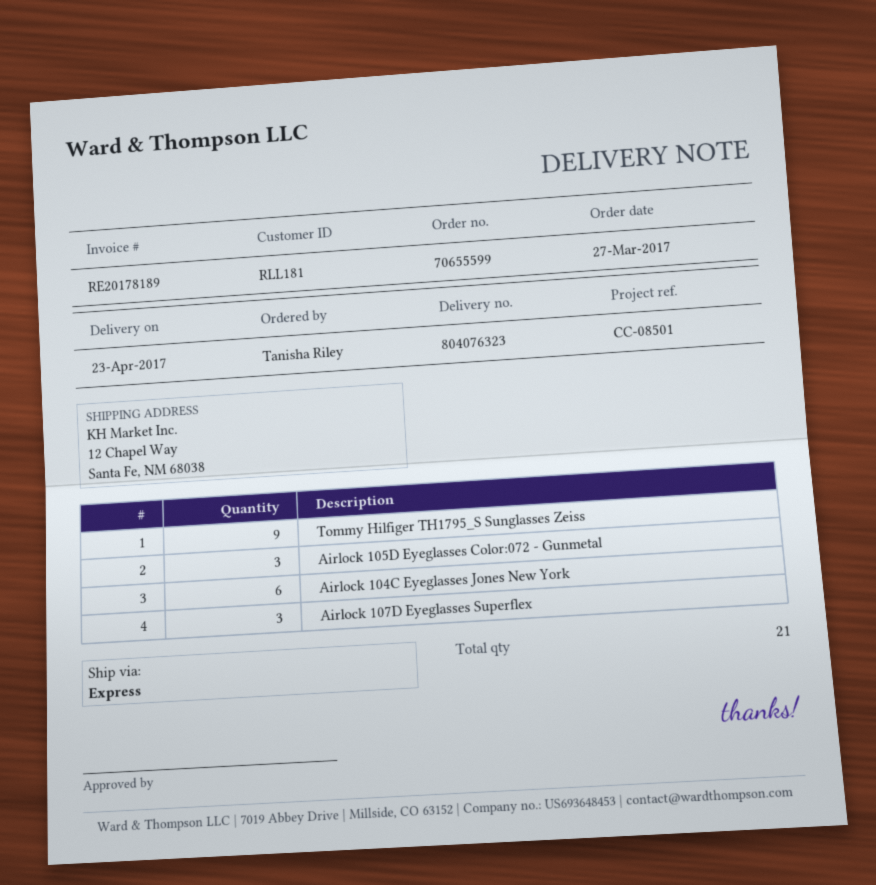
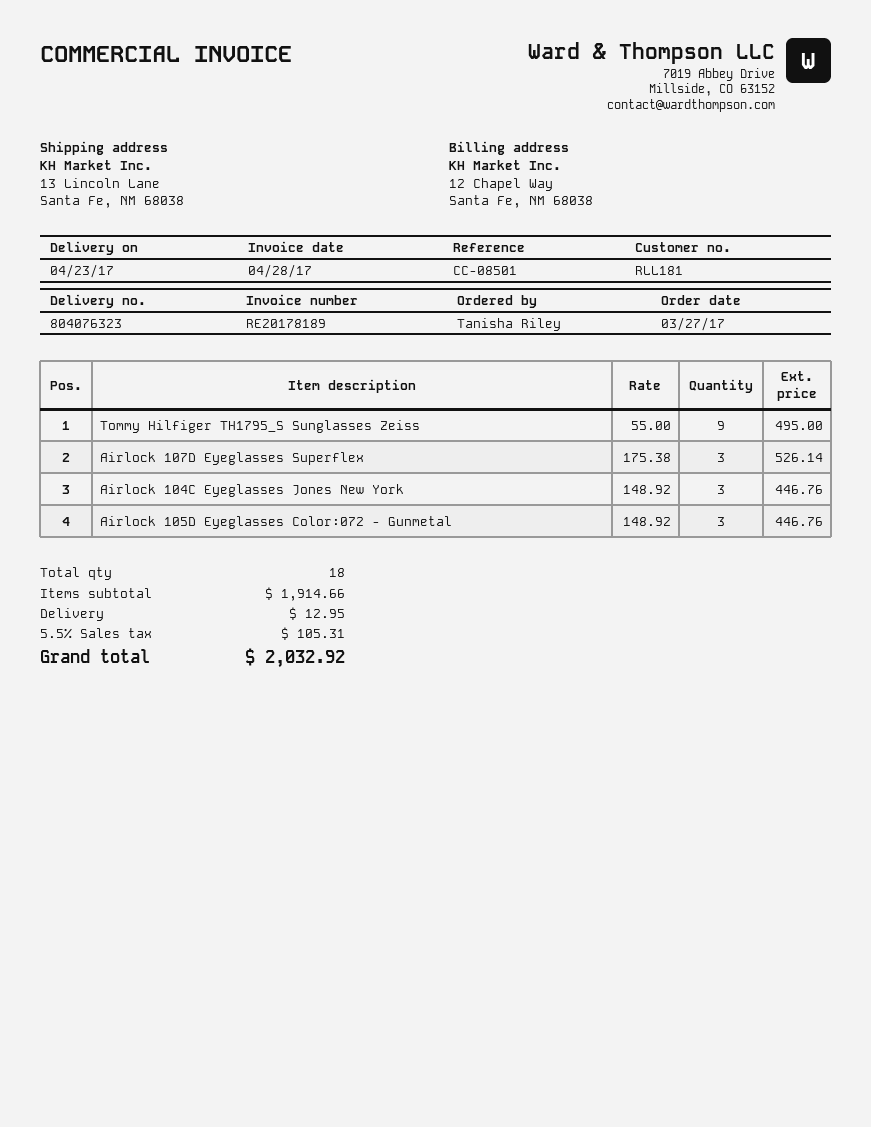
ship to: 12 Chapel Way, Santa Fe, NM 68038 -> 13 Lincoln Lane, Santa Fe, NM 68038
Airlock 104C Eyeglasses Jones New York: 6 -> 3
total quantity: 21 -> 18

